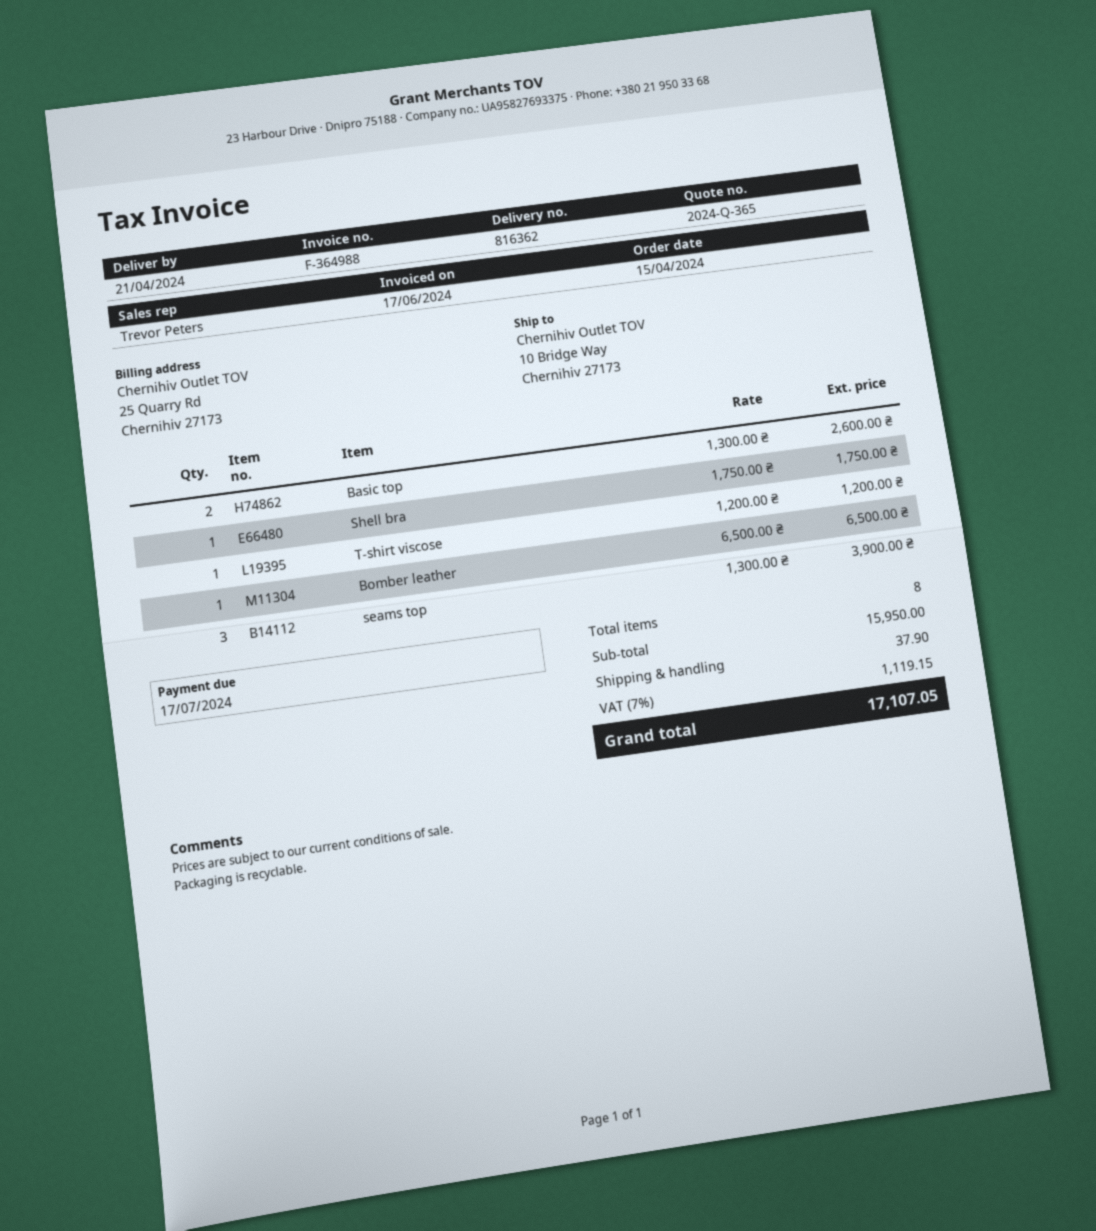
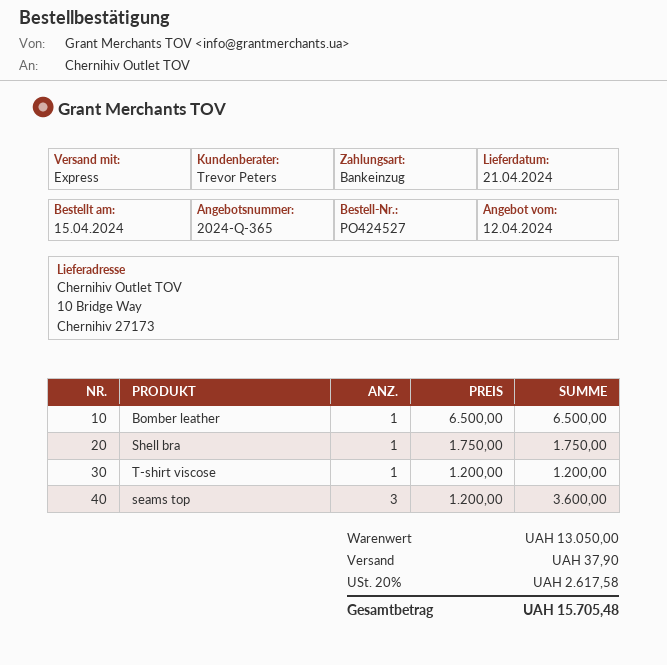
Basic top: 2 x 1300.00 = 2600.00 -> none
seams top: 3 x 1300.00 = 3900.00 -> 3 x 1200.00 = 3600.00
subtotal: 15950.00 -> 13050.00
tax: 7% = 1119.15 -> 20% = 2617.58
total: 17107.05 -> 15705.48

